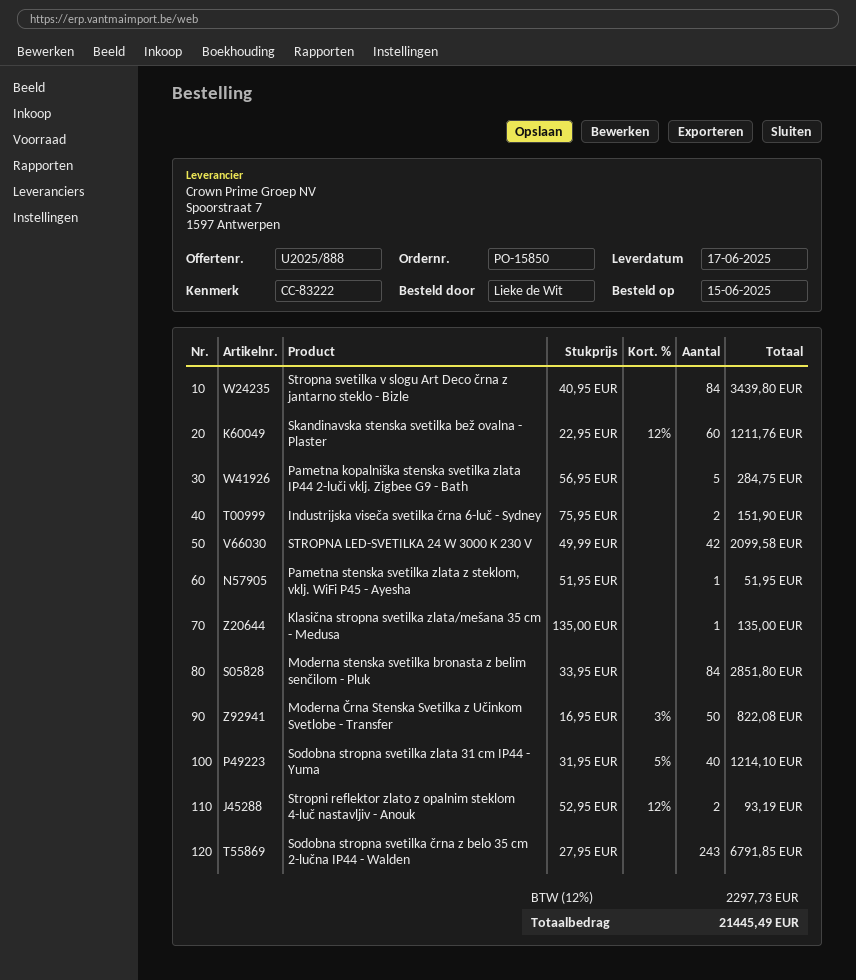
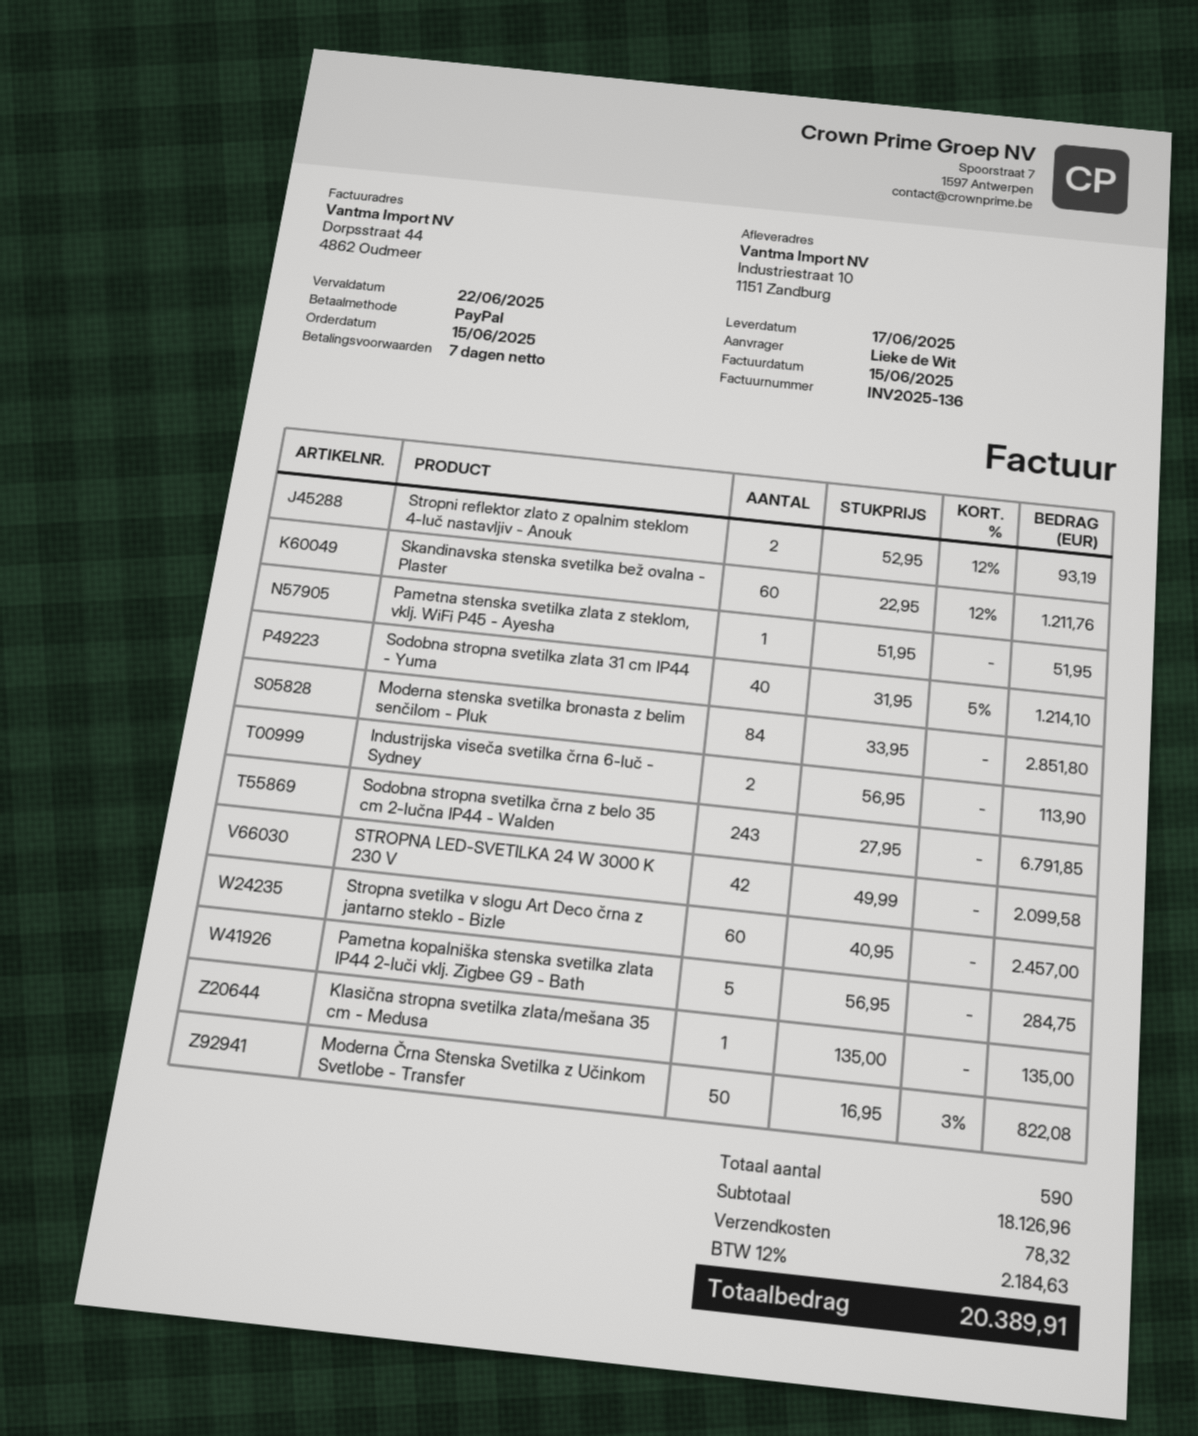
Stropna svetilka v slogu Art Deco črna z jantarno steklo - Bizle: 84 x 40.95 = 3439.80 -> 60 x 40.95 = 2457.00
Industrijska viseča svetilka črna 6-luč - Sydney: 2 x 75.95 = 151.90 -> 2 x 56.95 = 113.90
shipping: none -> 78.32
tax: 12% = 2297.73 -> 12% = 2184.63
total: 21445.49 -> 20389.91

